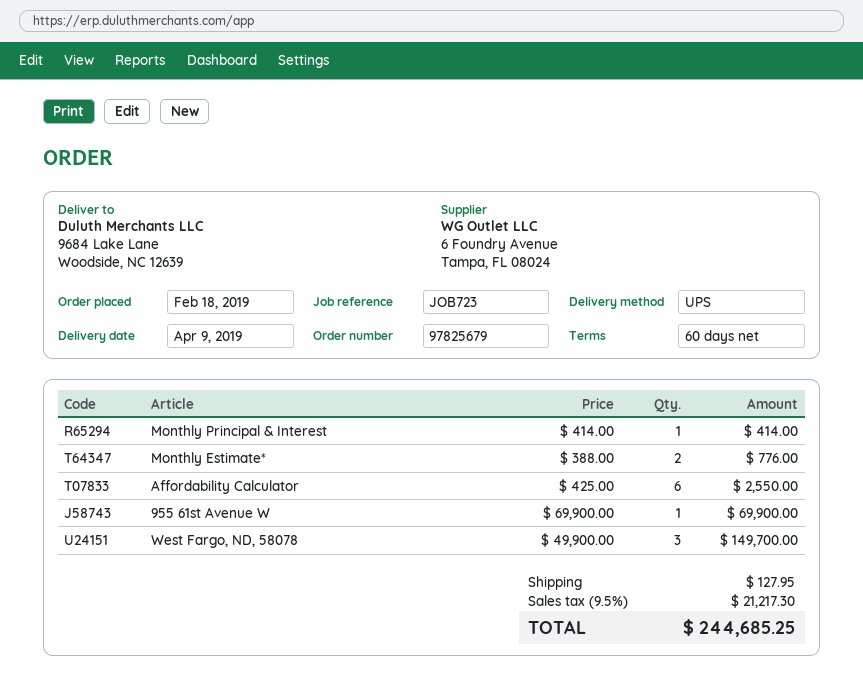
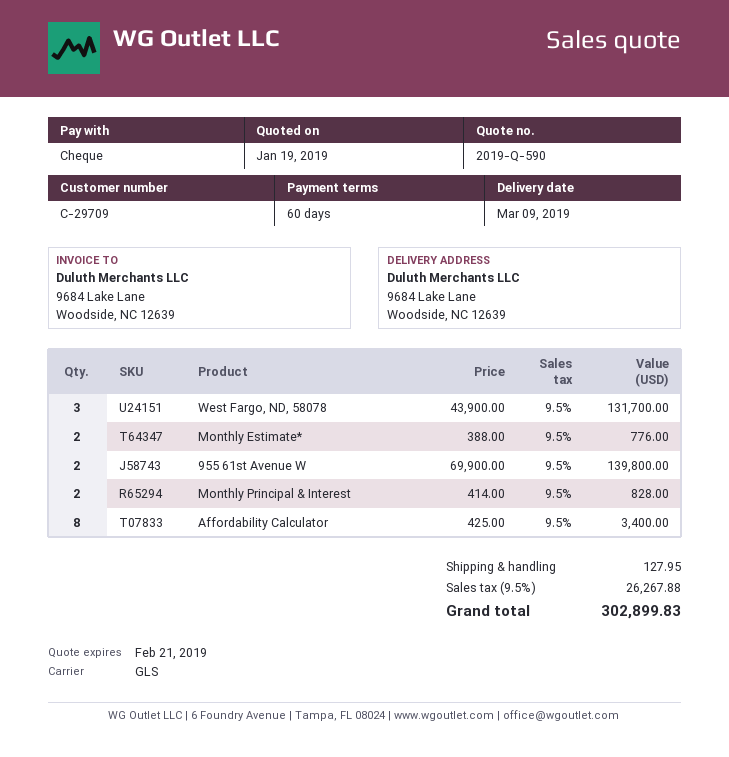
delivery date: 2019-04-09 -> 2019-03-09
shipping method: UPS -> GLS
Monthly Principal & Interest: 1 x 414.00 = 414.00 -> 2 x 414.00 = 828.00
Affordability Calculator: 6 x 425.00 = 2550.00 -> 8 x 425.00 = 3400.00
955 61st Avenue W: 1 x 69900.00 = 69900.00 -> 2 x 69900.00 = 139800.00
West Fargo, ND, 58078: 3 x 49900.00 = 149700.00 -> 3 x 43900.00 = 131700.00
tax: 9.5% = 21217.30 -> 9.5% = 26267.88
total: 244685.25 -> 302899.83

